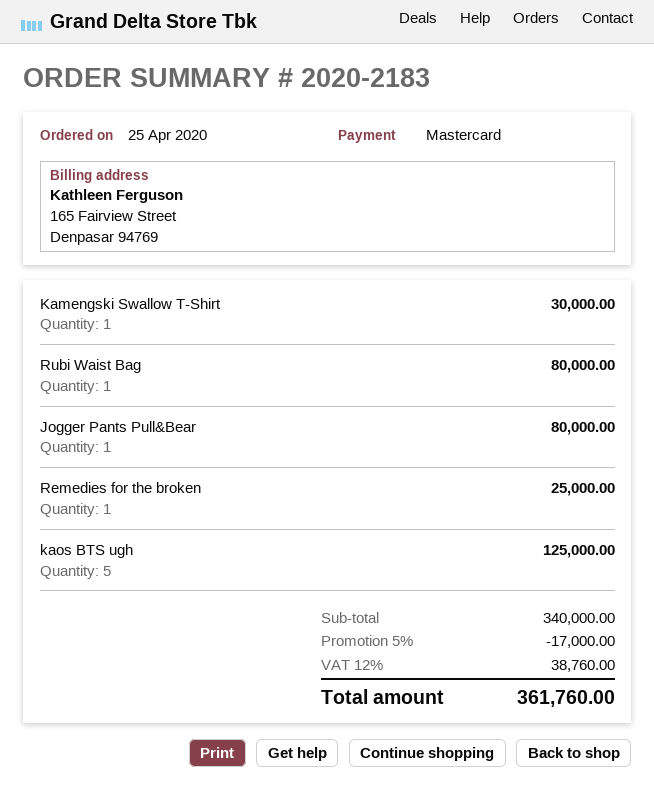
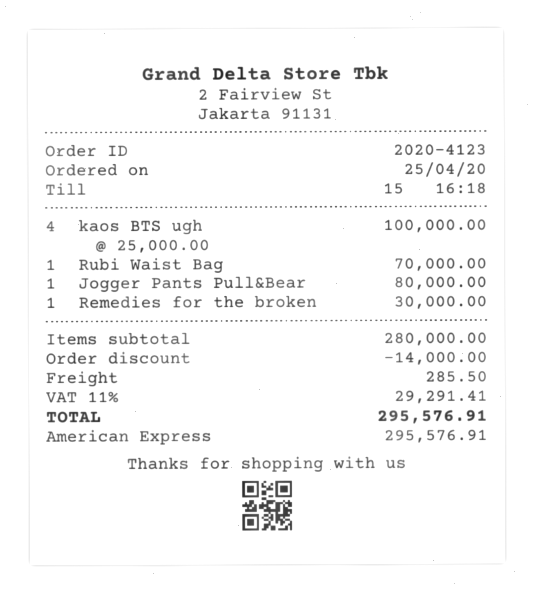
order number: 2020-2183 -> 2020-4123
payment method: Mastercard -> American Express
Kamengski Swallow T-Shirt: 1 for 30000.00 -> none
Rubi Waist Bag: 1 for 80000.00 -> 1 for 70000.00
Remedies for the broken: 1 for 25000.00 -> 1 for 30000.00
kaos BTS ugh: 5 for 125000.00 -> 4 for 100000.00
subtotal: 340000.00 -> 280000.00
discount: 17000.00 -> 14000.00
shipping: none -> 285.50
tax: 12% = 38760.00 -> 11% = 29291.41
total: 361760.00 -> 295576.91

